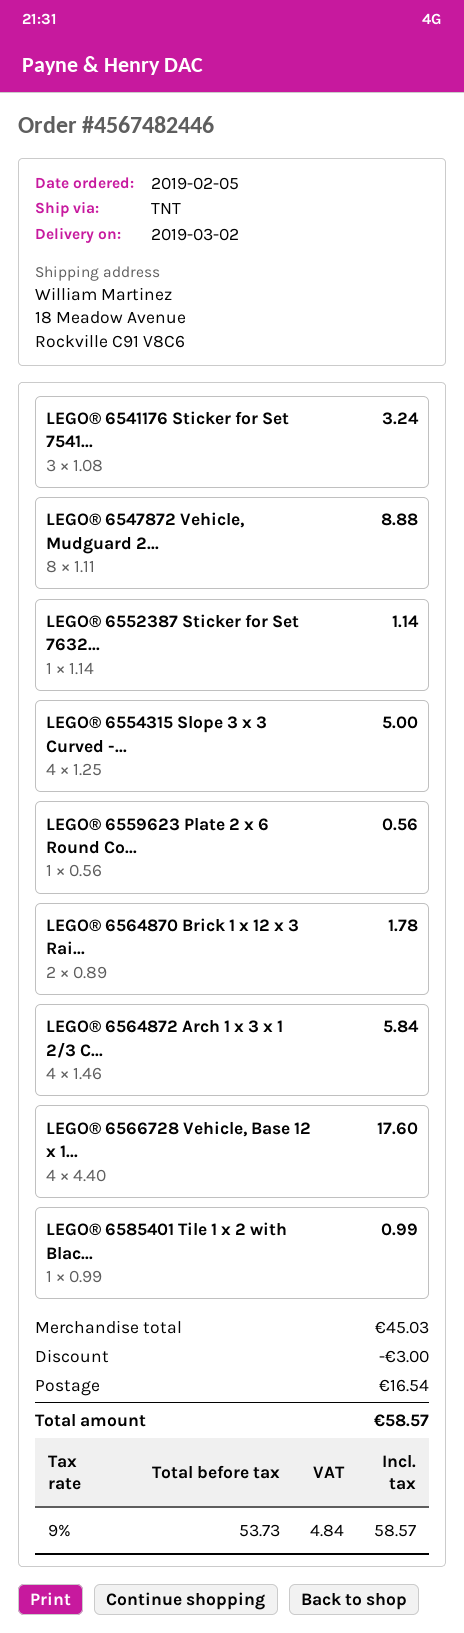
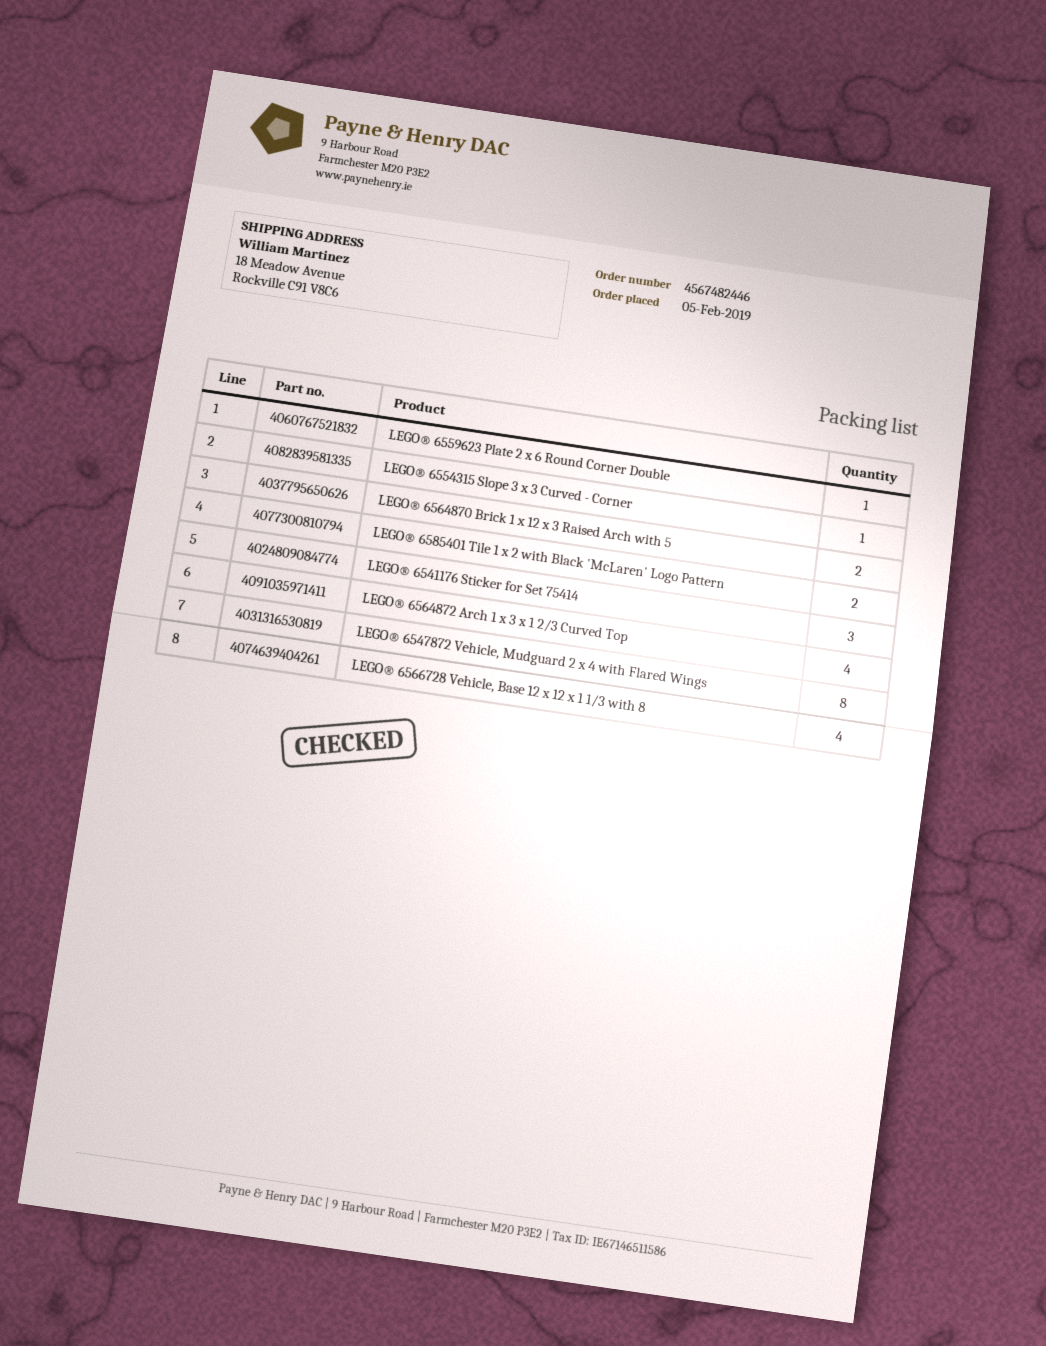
LEGO® 6552387 Sticker for Set 7632...: 1 -> none
LEGO® 6554315 Slope 3 x 3 Curved -...: 4 -> 1
LEGO® 6585401 Tile 1 x 2 with Blac...: 1 -> 2

